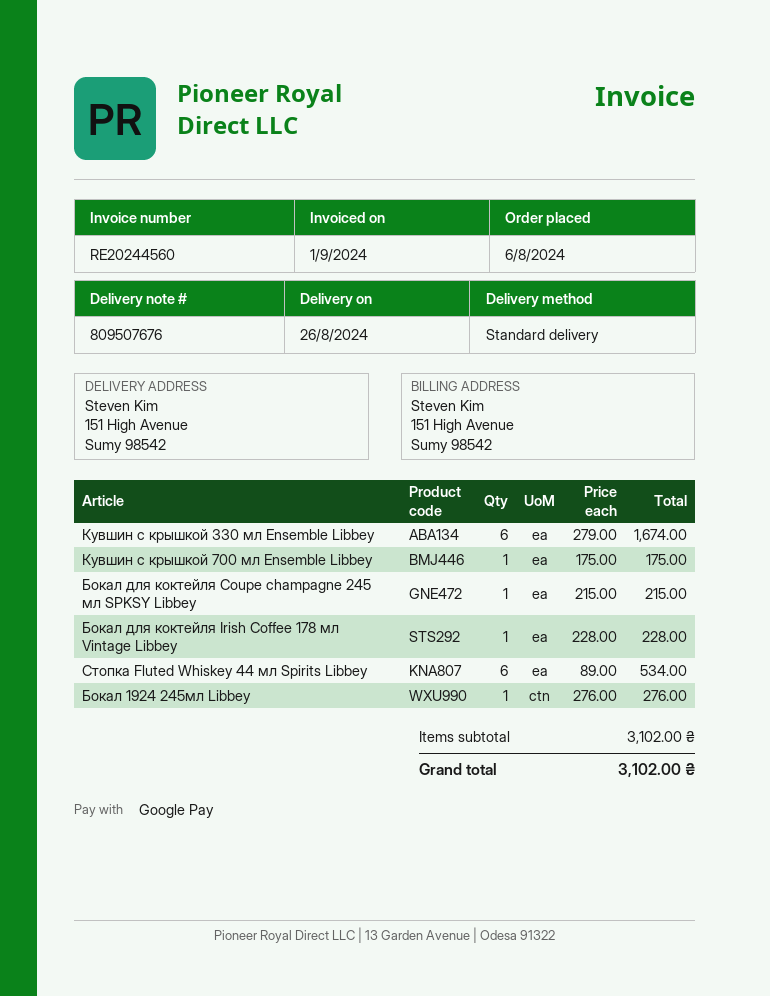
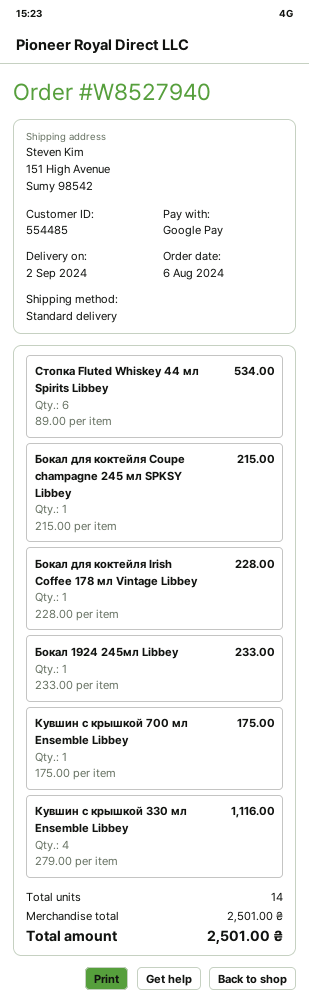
delivery date: 2024-08-26 -> 2024-09-02
Кувшин с крышкой 330 мл Ensemble Libbey: 6 x 279.00 = 1674.00 -> 4 x 279.00 = 1116.00
Бокал 1924 245мл Libbey: 1 x 276.00 = 276.00 -> 1 x 233.00 = 233.00
subtotal: 3102.00 -> 2501.00
total: 3102.00 -> 2501.00

